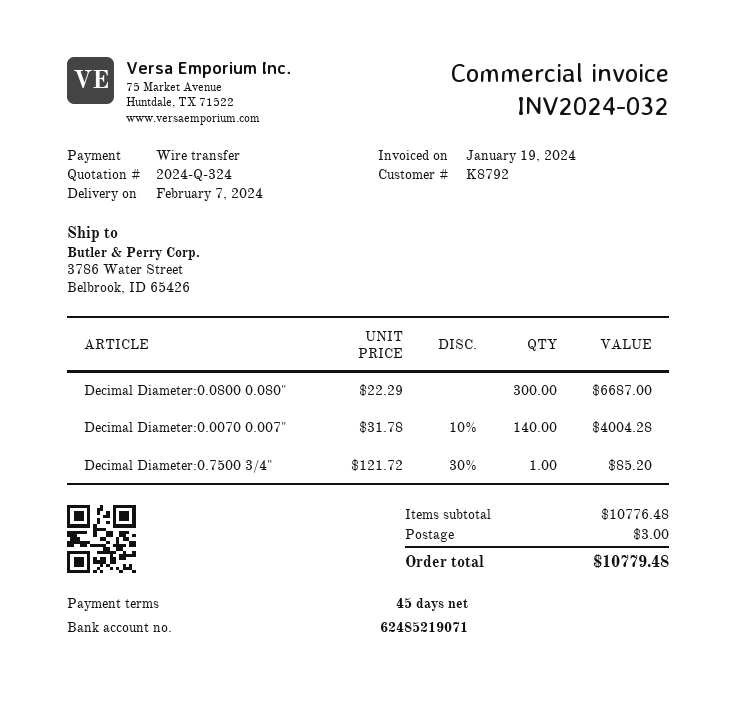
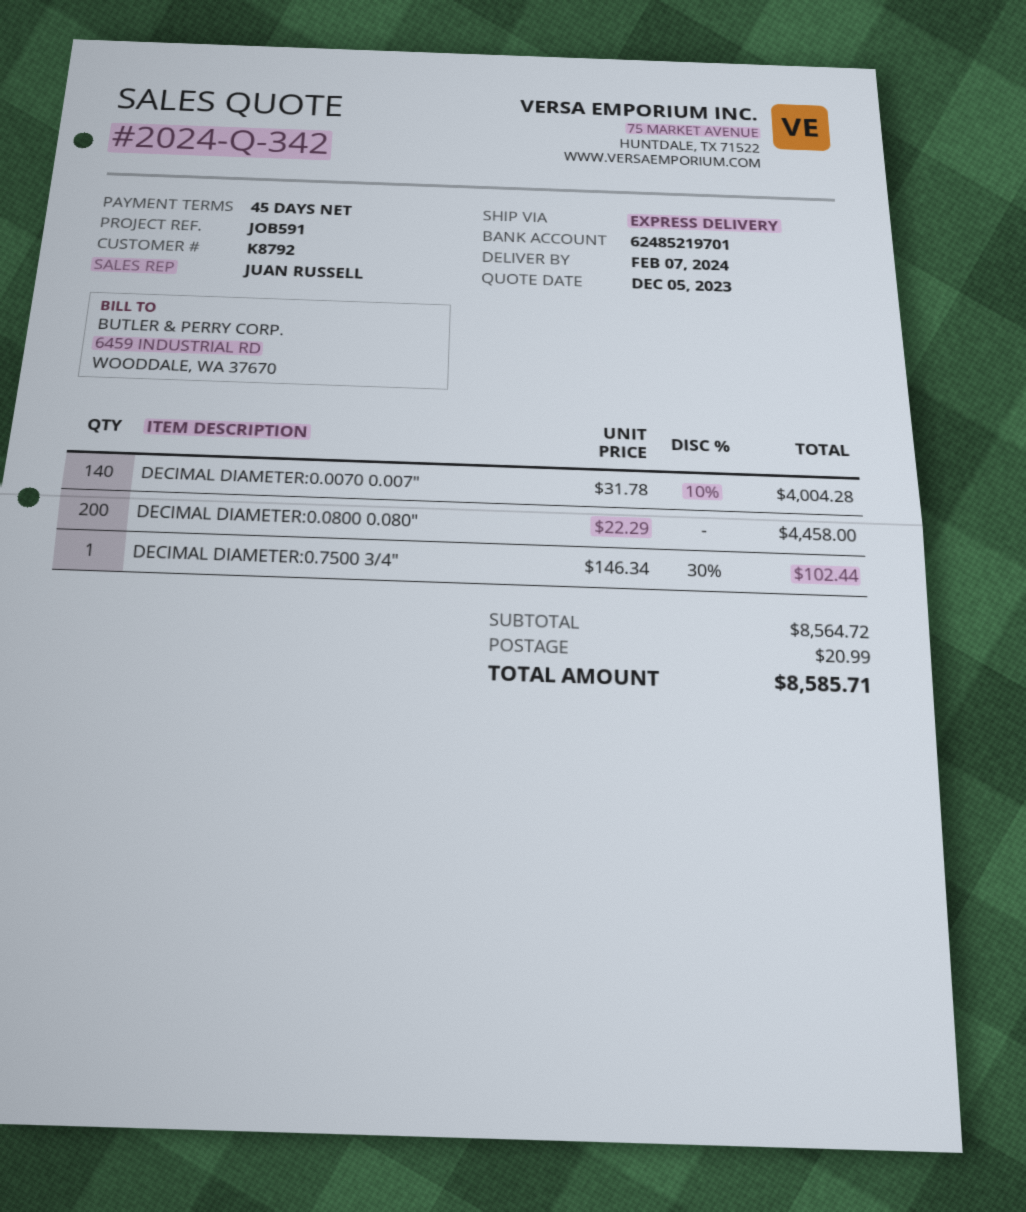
quote number: 2024-Q-324 -> 2024-Q-342
bank account: 62485219071 -> 62485219701
Decimal Diameter:0.0800 0.080": 300 x 22.29 = 6687.00 -> 200 x 22.29 = 4458.00
Decimal Diameter:0.7500 3/4": 1 x 121.72 - 30% = 85.20 -> 1 x 146.34 - 30% = 102.44
subtotal: 10776.48 -> 8564.72
shipping: 3.00 -> 20.99
total: 10779.48 -> 8585.71

